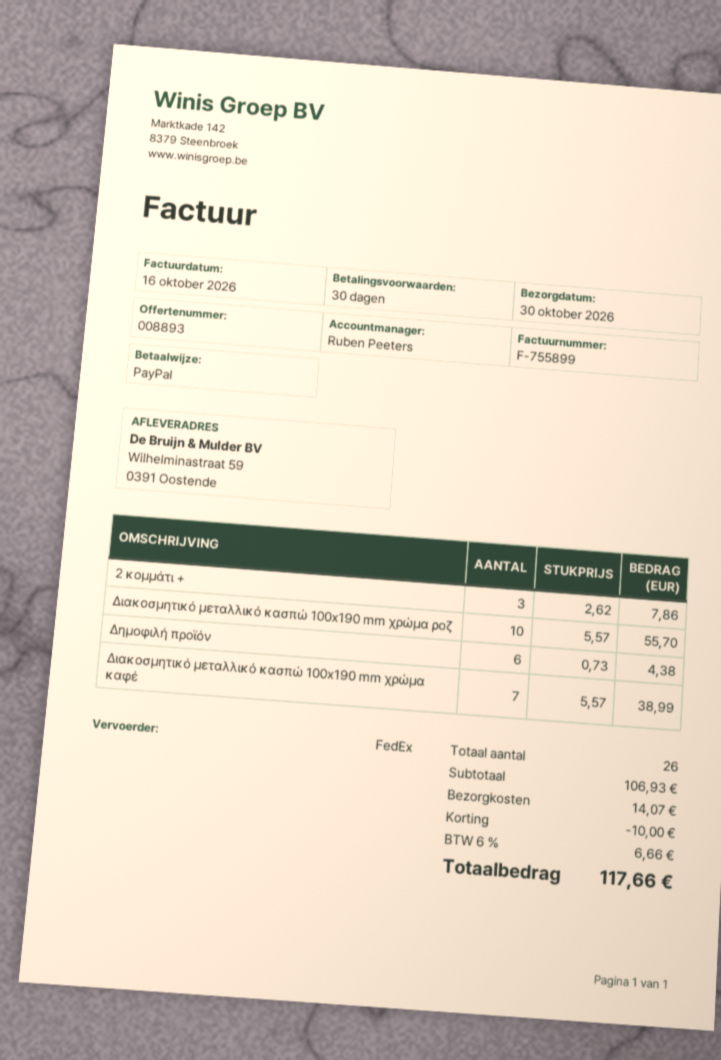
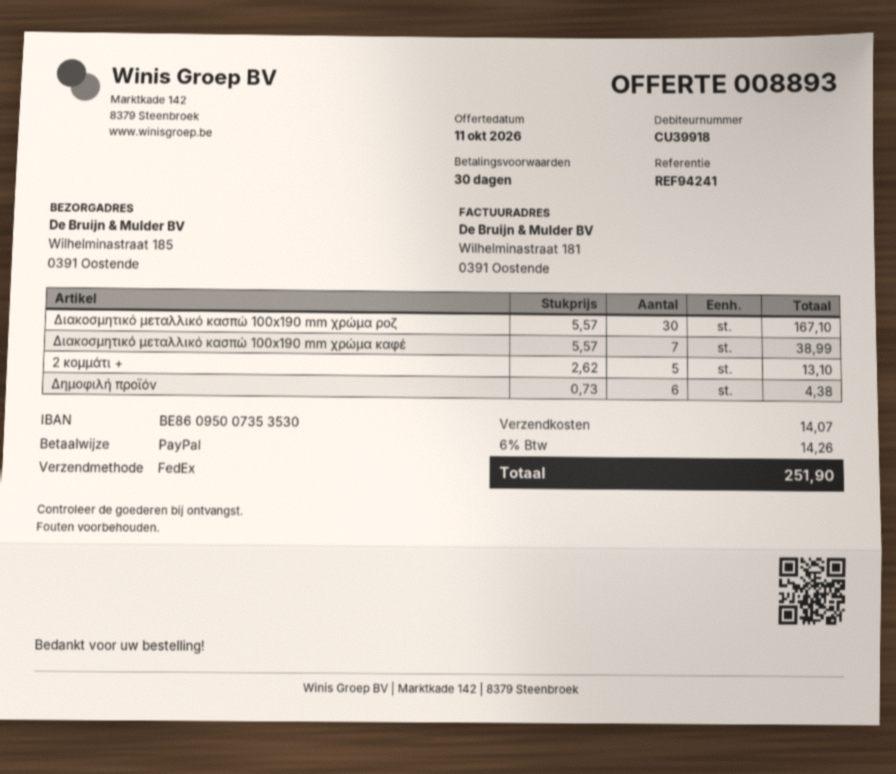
ship to: Wilhelminastraat 59, 0391 Oostende -> Wilhelminastraat 185, 0391 Oostende
2 κομμάτι +: 3 x 2.62 = 7.86 -> 5 x 2.62 = 13.10
Διακοσμητικό μεταλλικό κασπώ 100x190 mm χρώμα ροζ: 10 x 5.57 = 55.70 -> 30 x 5.57 = 167.10
discount: 10.00 -> none
tax: 6% = 6.66 -> 6% = 14.26
total: 117.66 -> 251.90

